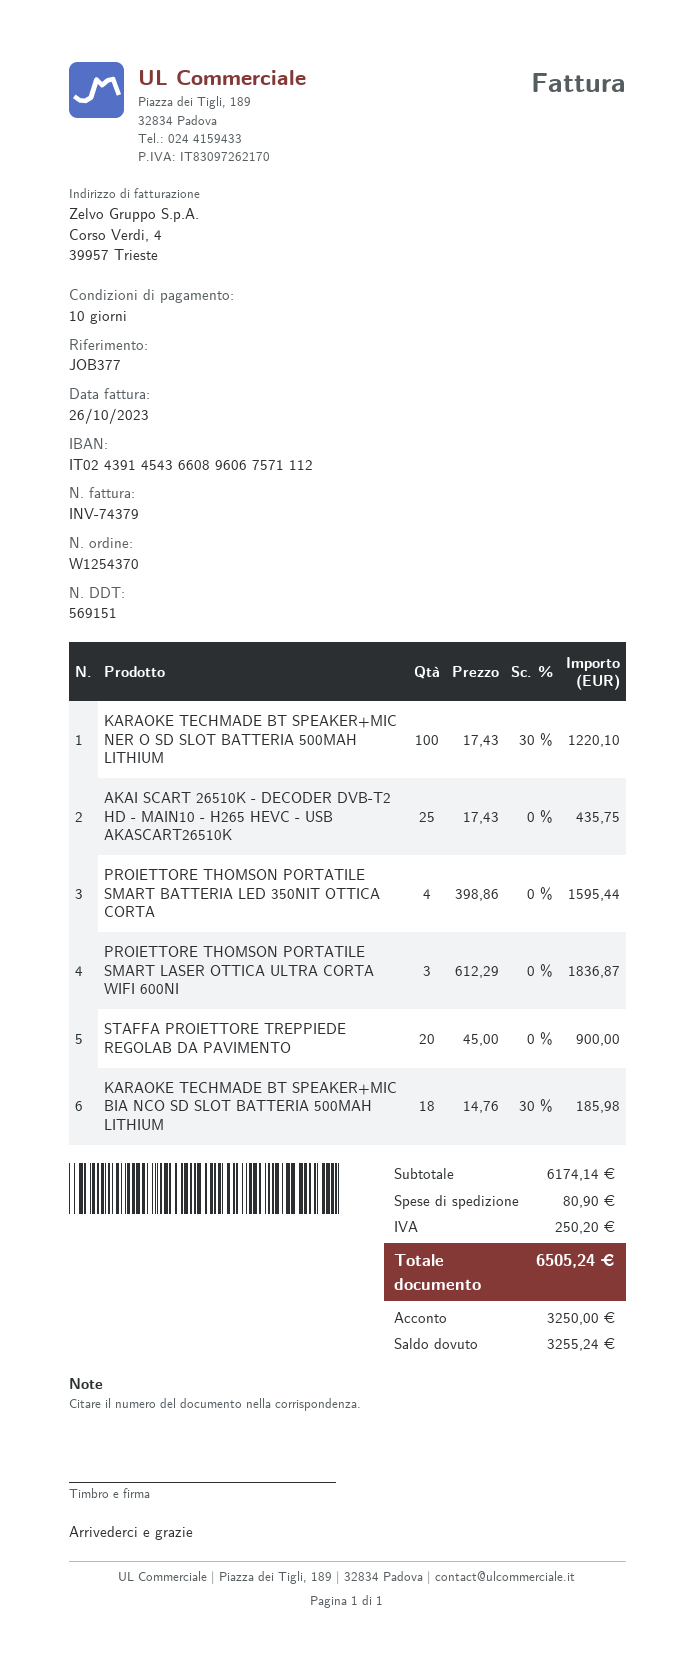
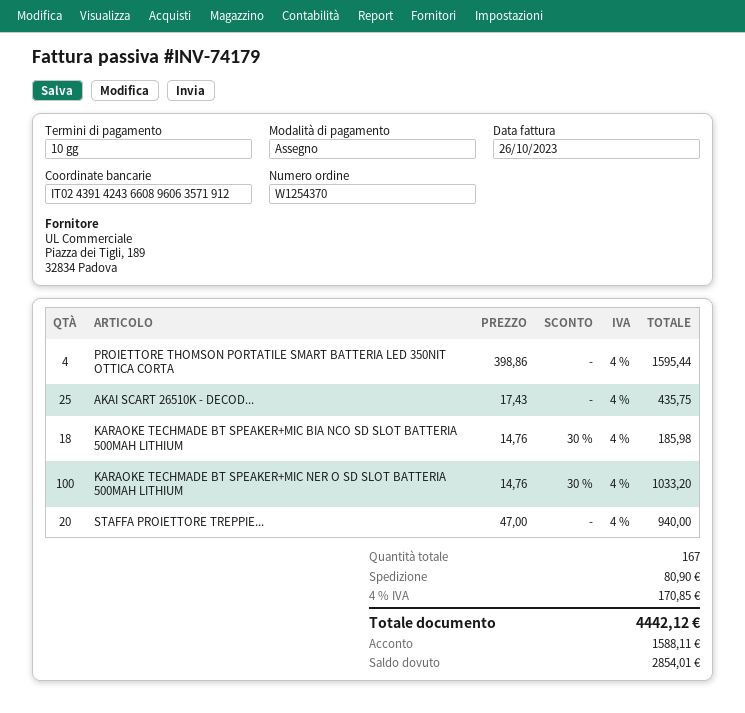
invoice number: INV-74379 -> INV-74179
bank account: IT0243914543660896067571112 -> IT0243914243660896063571912
KARAOKE TECHMADE BT SPEAKER+MIC NER O SD SLOT BATTERIA 500MAH LITHIUM: 100 x 17.43 - 30% = 1220.10 -> 100 x 14.76 - 30% = 1033.20
PROIETTORE THOMSON PORTATILE SMART LASER OTTICA ULTRA CORTA WIFI 600NI: 3 x 612.29 = 1836.87 -> none
STAFFA PROIETTORE TREPPIEDE REGOLAB DA PAVIMENTO: 20 x 45.00 = 900.00 -> 20 x 47.00 = 940.00
tax: 250.20 -> 170.85
total: 6505.24 -> 4442.12
deposit: 3250.00 -> 1588.11
balance: 3255.24 -> 2854.01

